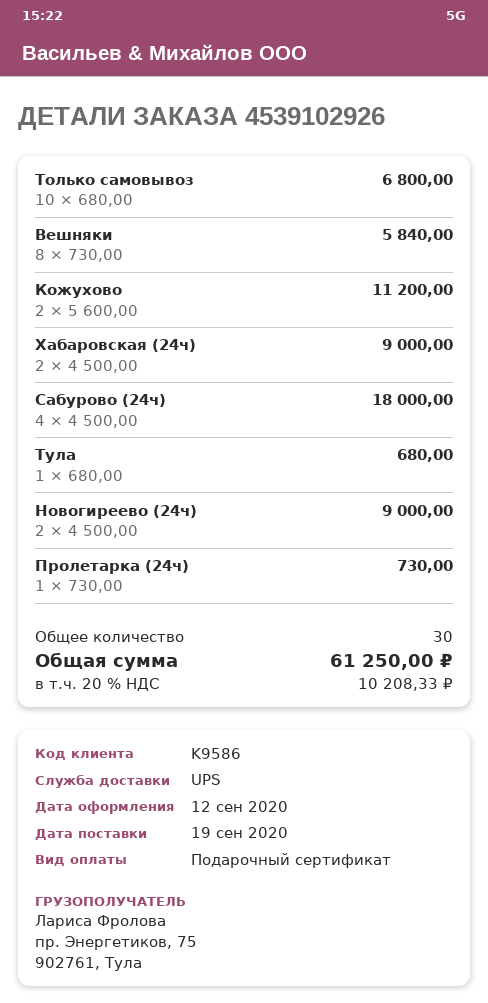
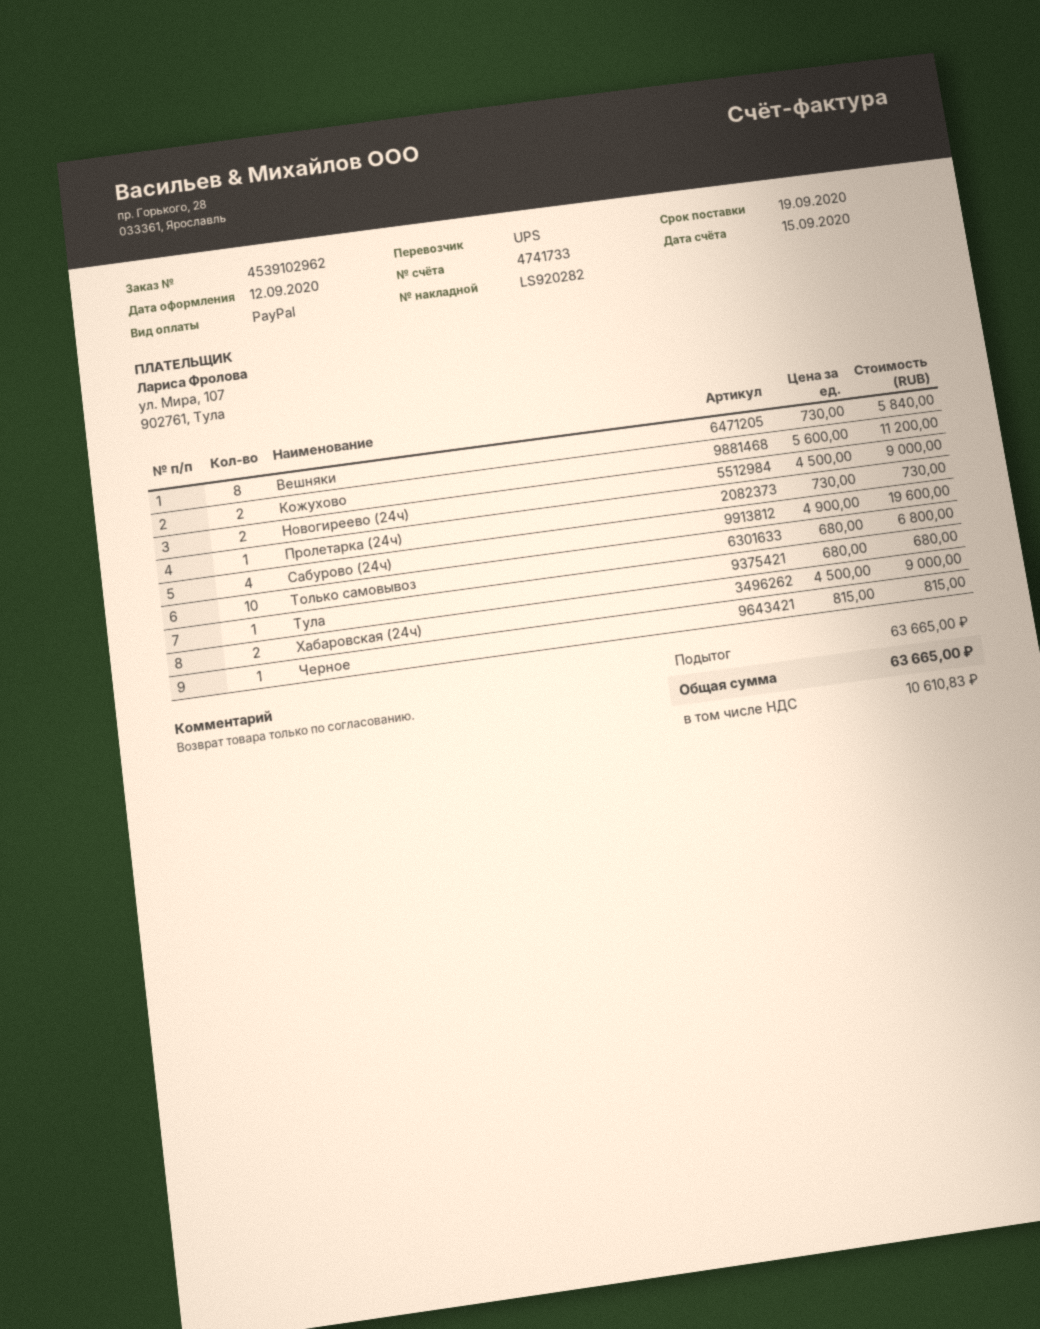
order number: 4539102926 -> 4539102962
payment method: gift card -> PayPal
Сабурово (24ч): 4 x 4500.00 = 18000.00 -> 4 x 4900.00 = 19600.00
Черное: none -> 1 x 815.00 = 815.00
tax: 10208.33 -> 10610.83
total: 61250.00 -> 63665.00

